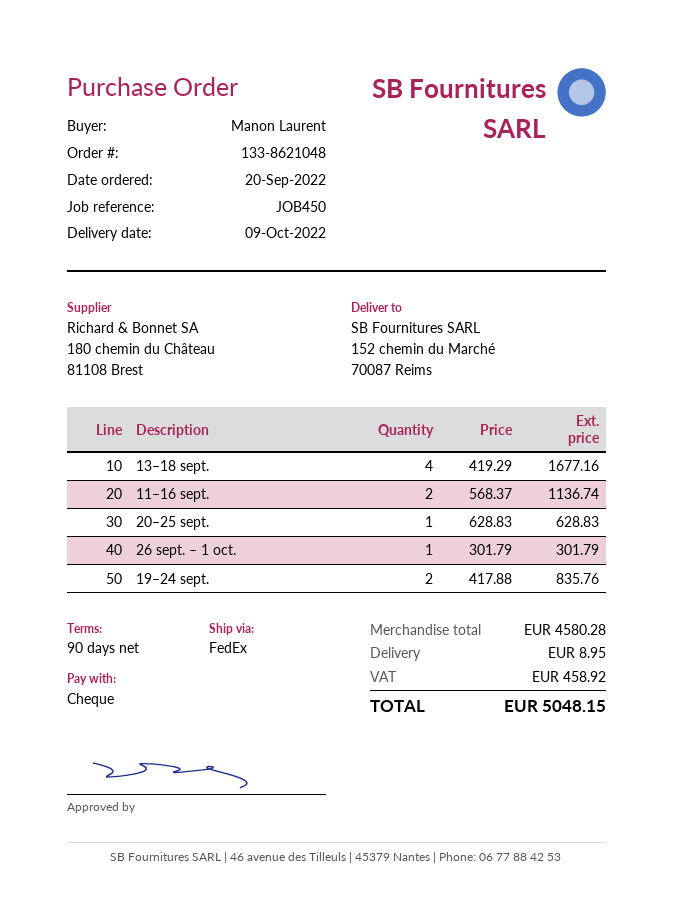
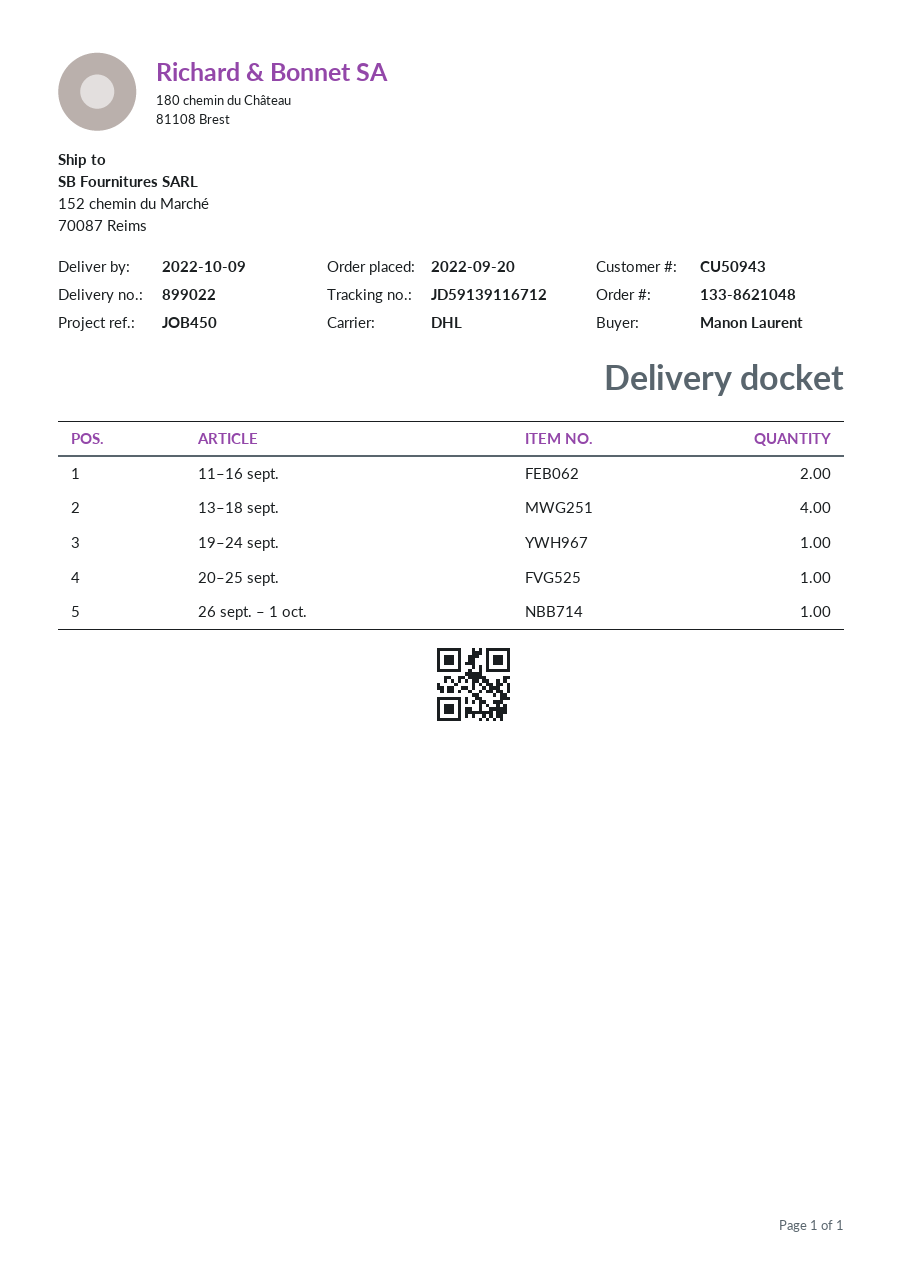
shipping method: FedEx -> DHL
19–24 sept.: 2 -> 1

